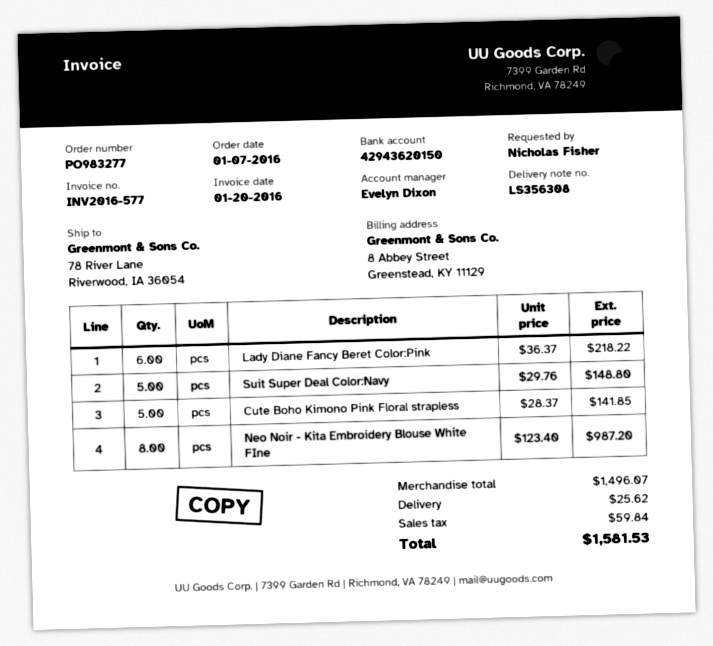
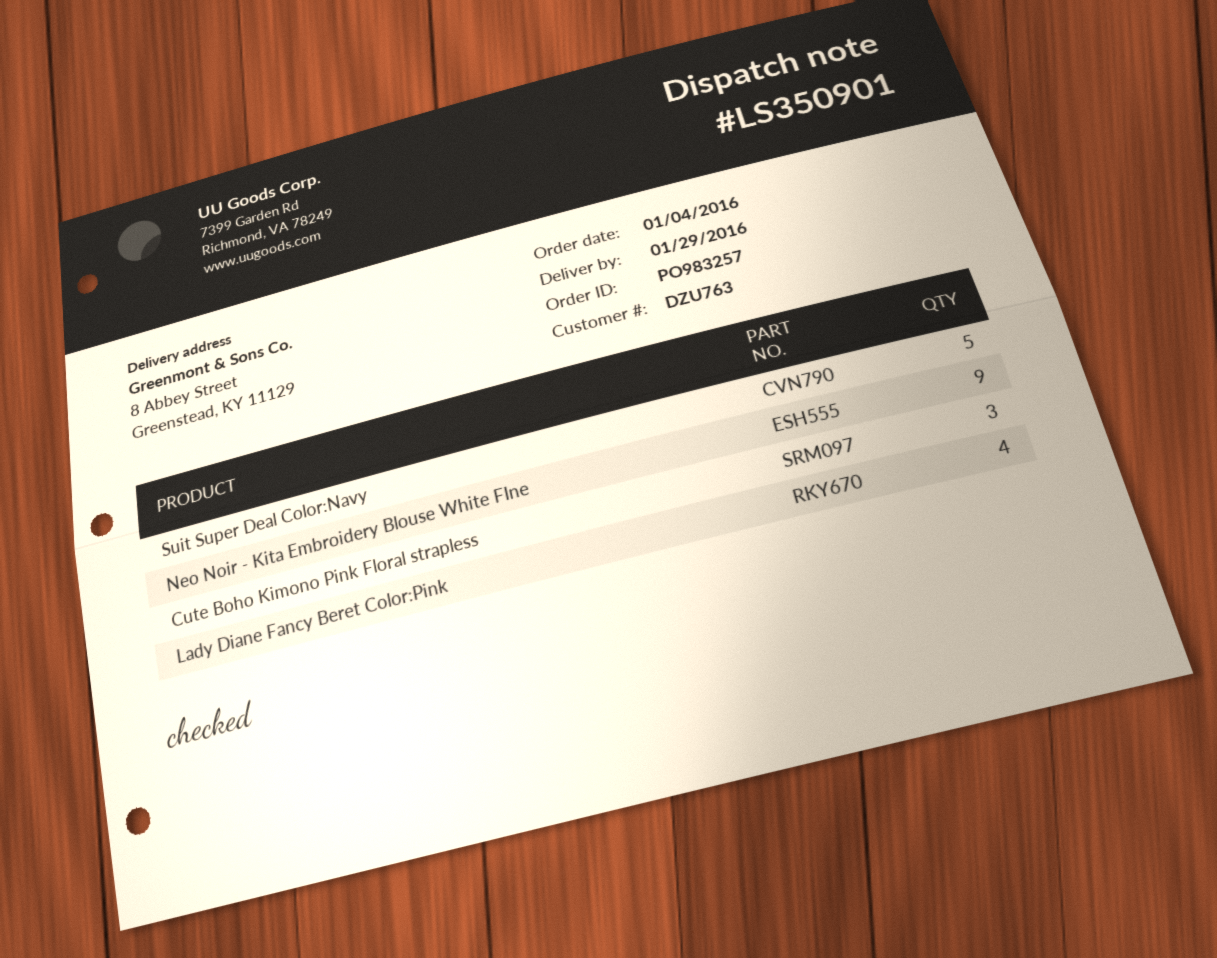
order number: PO983277 -> PO983257
order date: 2016-01-07 -> 2016-01-04
delivery note number: LS356308 -> LS350901
ship to: 78 River Lane, Riverwood, IA 36054 -> 8 Abbey Street, Greenstead, KY 11129
Lady Diane Fancy Beret Color:Pink: 6 -> 4
Cute Boho Kimono Pink Floral strapless: 5 -> 3
Neo Noir - Kita Embroidery Blouse White FIne: 8 -> 9

